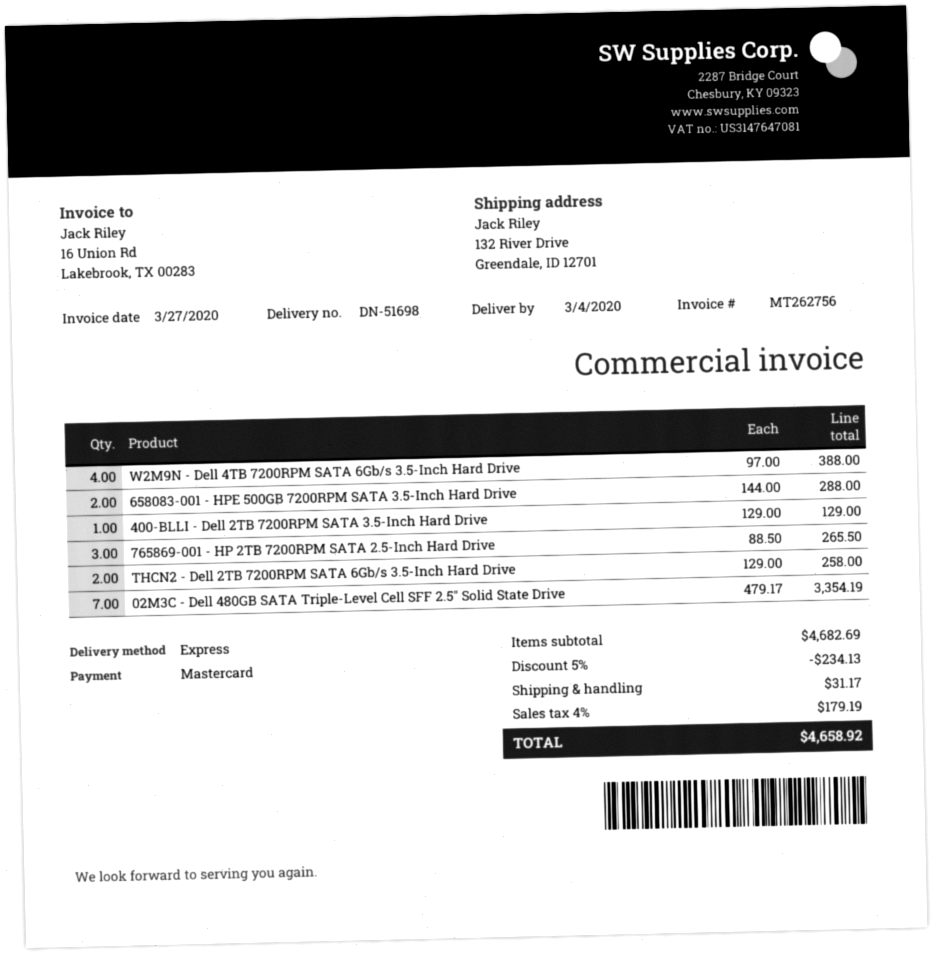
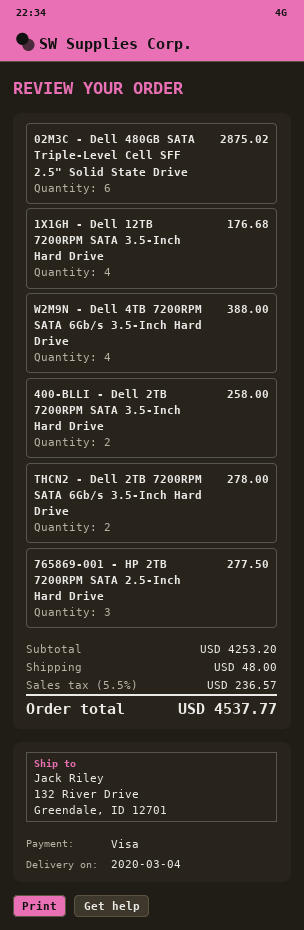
payment method: Mastercard -> Visa
658083-001 - HPE 500GB 7200RPM SATA 3.5-Inch Hard Drive: 2 for 288.00 -> none
400-BLLI - Dell 2TB 7200RPM SATA 3.5-Inch Hard Drive: 1 for 129.00 -> 2 for 258.00
765869-001 - HP 2TB 7200RPM SATA 2.5-Inch Hard Drive: 3 for 265.50 -> 3 for 277.50
THCN2 - Dell 2TB 7200RPM SATA 6Gb/s 3.5-Inch Hard Drive: 2 for 258.00 -> 2 for 278.00
02M3C - Dell 480GB SATA Triple-Level Cell SFF 2.5" Solid State Drive: 7 for 3354.19 -> 6 for 2875.02
1X1GH - Dell 12TB 7200RPM SATA 3.5-Inch Hard Drive: none -> 4 for 176.68
subtotal: 4682.69 -> 4253.20
discount: 5% = 234.13 -> none
shipping: 31.17 -> 48.00
tax: 4% = 179.19 -> 5.5% = 236.57
total: 4658.92 -> 4537.77

